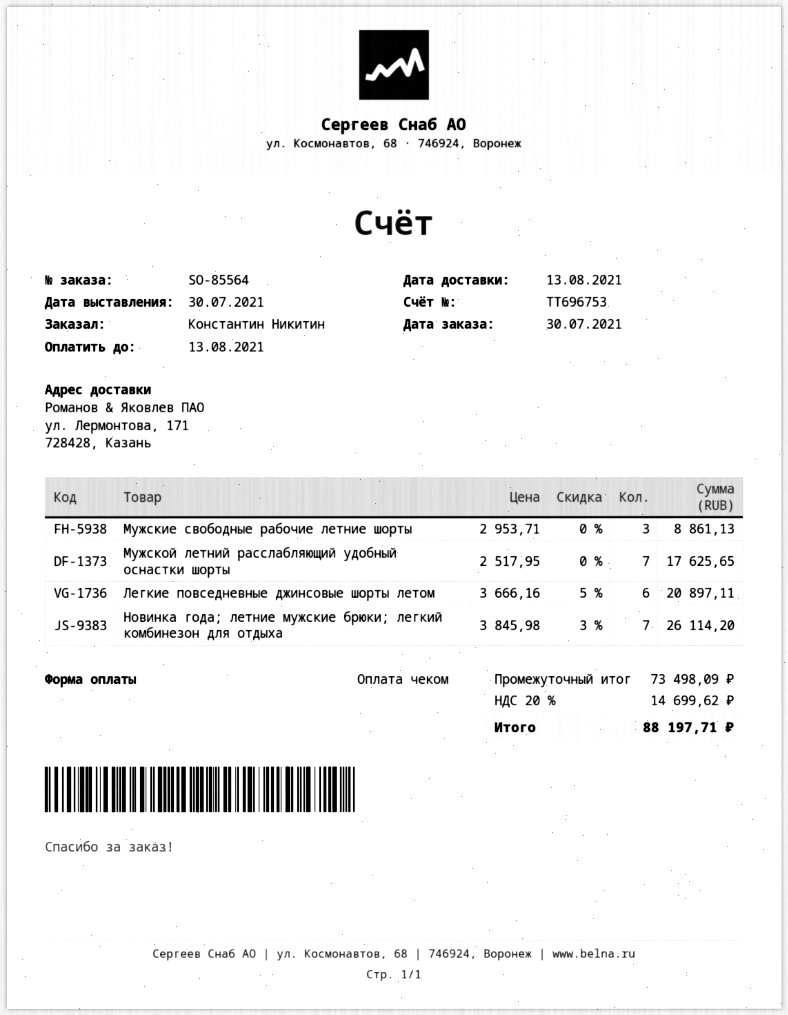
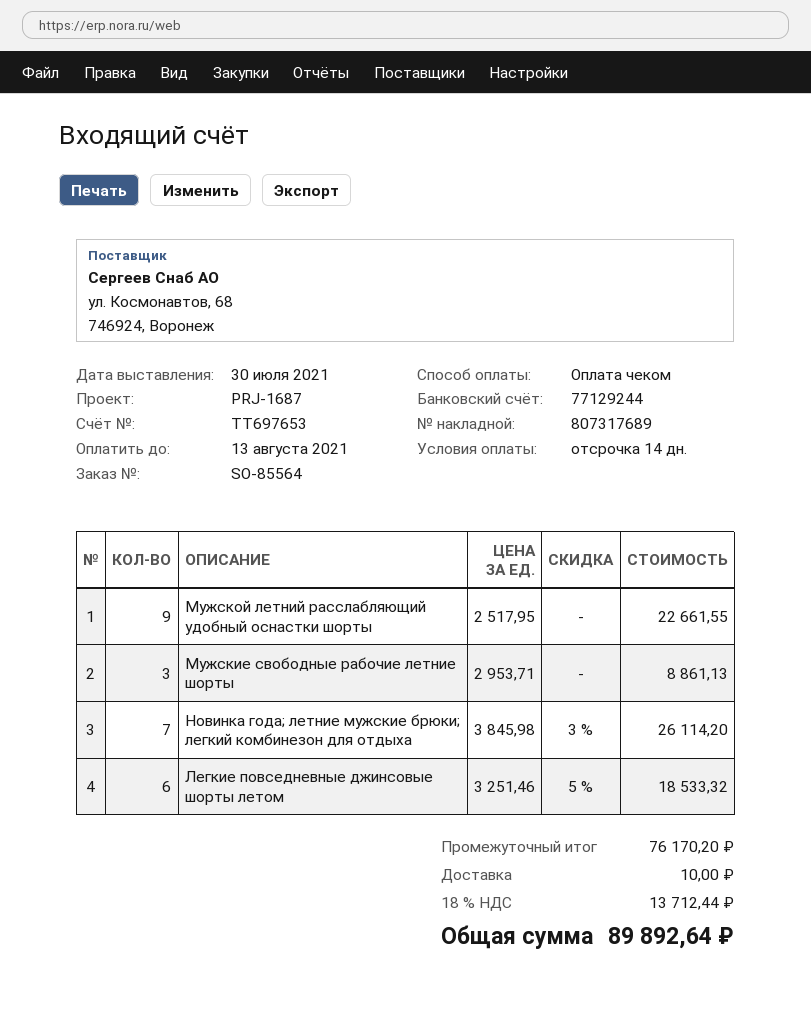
invoice number: TT696753 -> TT697653
Мужской летний расслабляющий удобный оснастки шорты: 7 x 2517.95 = 17625.65 -> 9 x 2517.95 = 22661.55
Легкие повседневные джинсовые шорты летом: 6 x 3666.16 - 5% = 20897.11 -> 6 x 3251.46 - 5% = 18533.32
subtotal: 73498.09 -> 76170.20
shipping: none -> 10.00
tax: 20% = 14699.62 -> 18% = 13712.44
total: 88197.71 -> 89892.64

